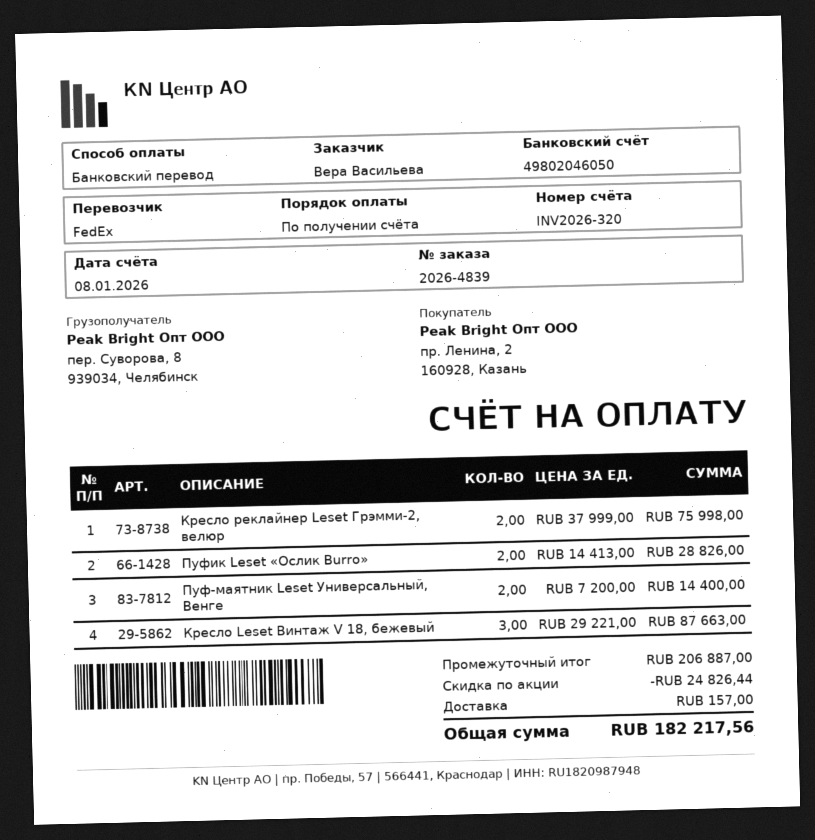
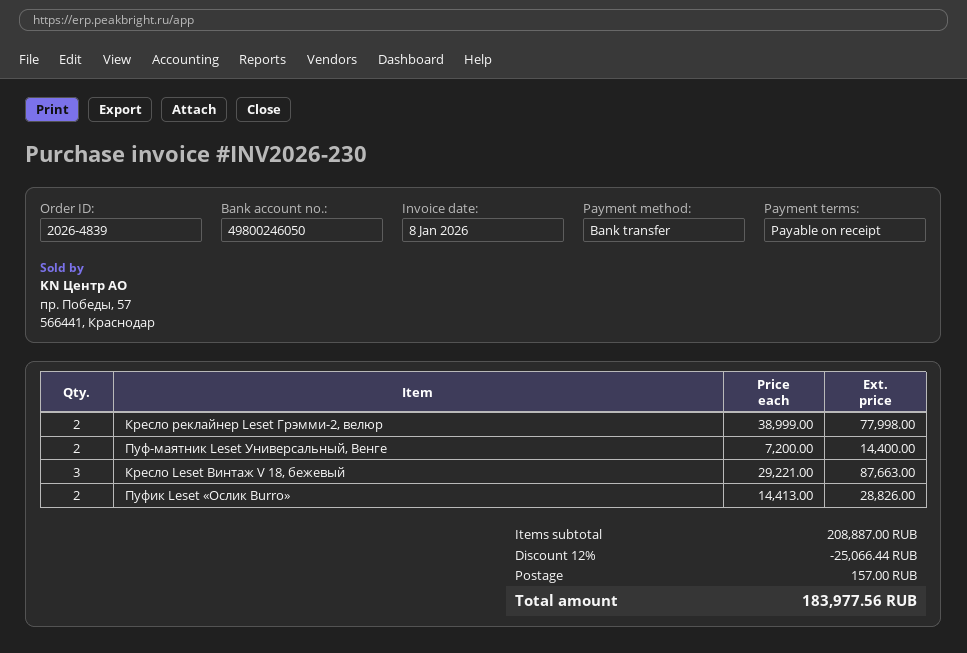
invoice number: INV2026-320 -> INV2026-230
bank account: 49802046050 -> 49800246050
Кресло реклайнер Leset Грэмми-2, велюр: 2 x 37999.00 = 75998.00 -> 2 x 38999.00 = 77998.00
subtotal: 206887.00 -> 208887.00
discount: 24826.44 -> 25066.44
total: 182217.56 -> 183977.56

